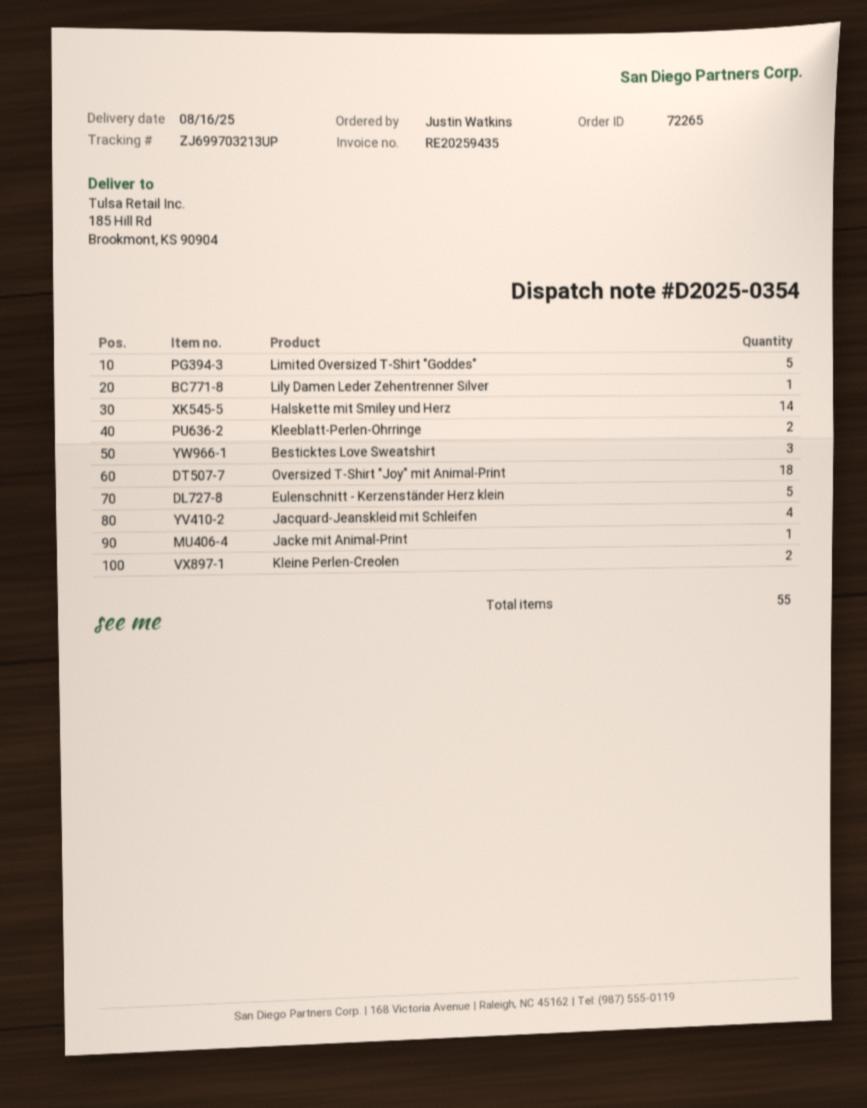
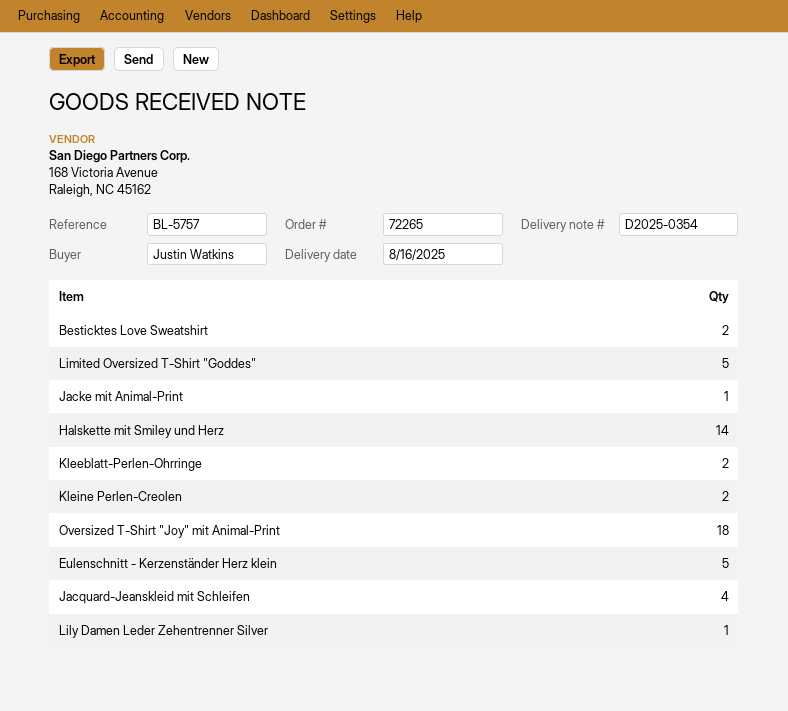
Besticktes Love Sweatshirt: 3 -> 2

